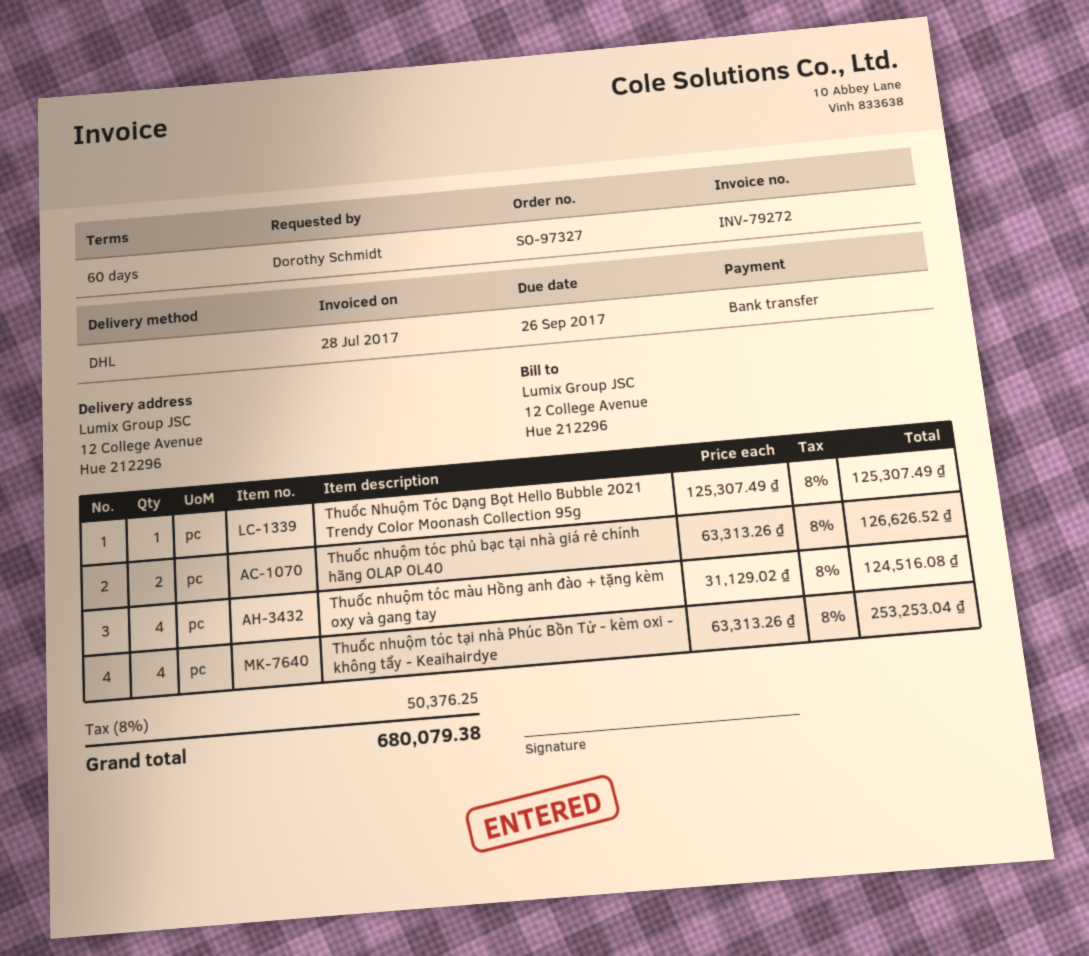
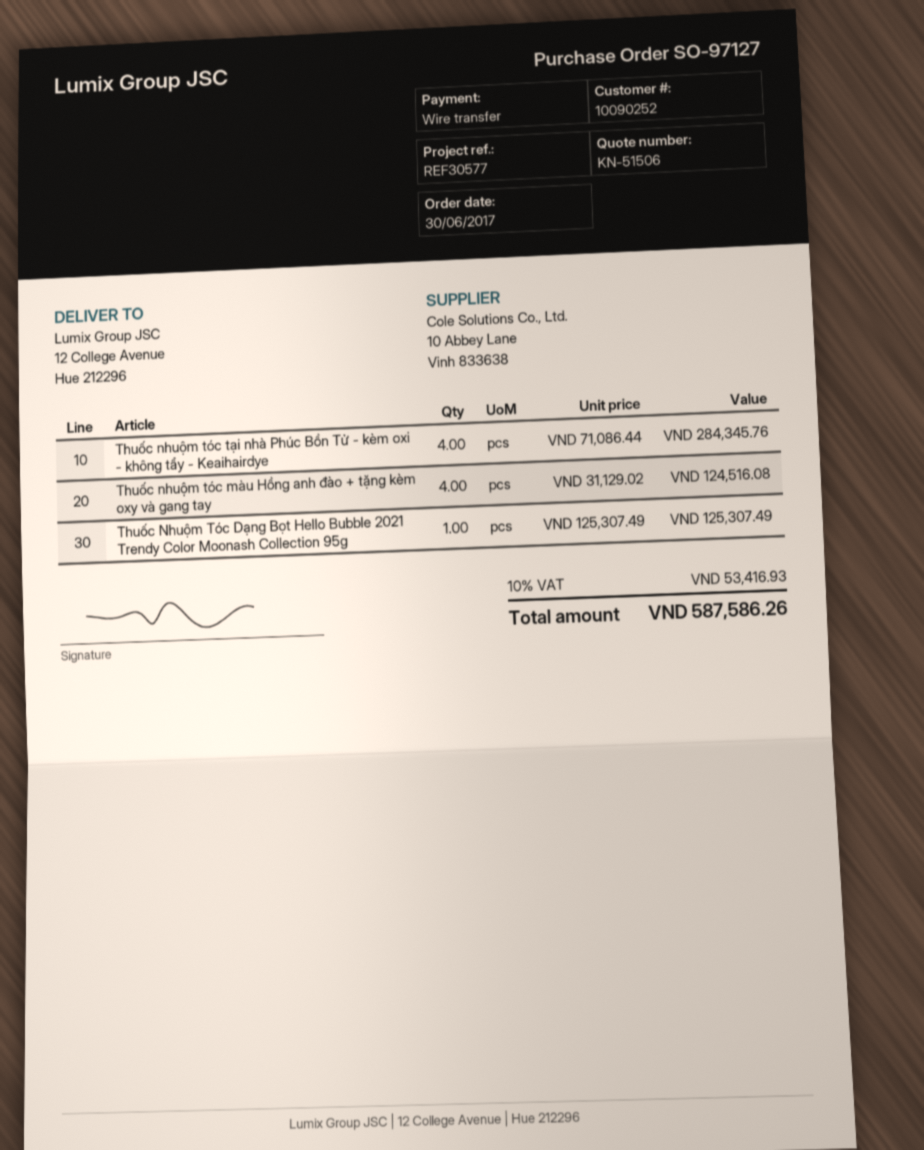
order number: SO-97327 -> SO-97127
Thuốc nhuộm tóc phủ bạc tại nhà giá rẻ chính hãng OLAP OL40: 2 x 63313.26 = 126626.52 -> none
Thuốc nhuộm tóc tại nhà Phúc Bồn Tử - kèm oxi - không tẩy - Keaihairdye: 4 x 63313.26 = 253253.04 -> 4 x 71086.44 = 284345.76
tax: 8% = 50376.25 -> 10% = 53416.93
total: 680079.38 -> 587586.26

